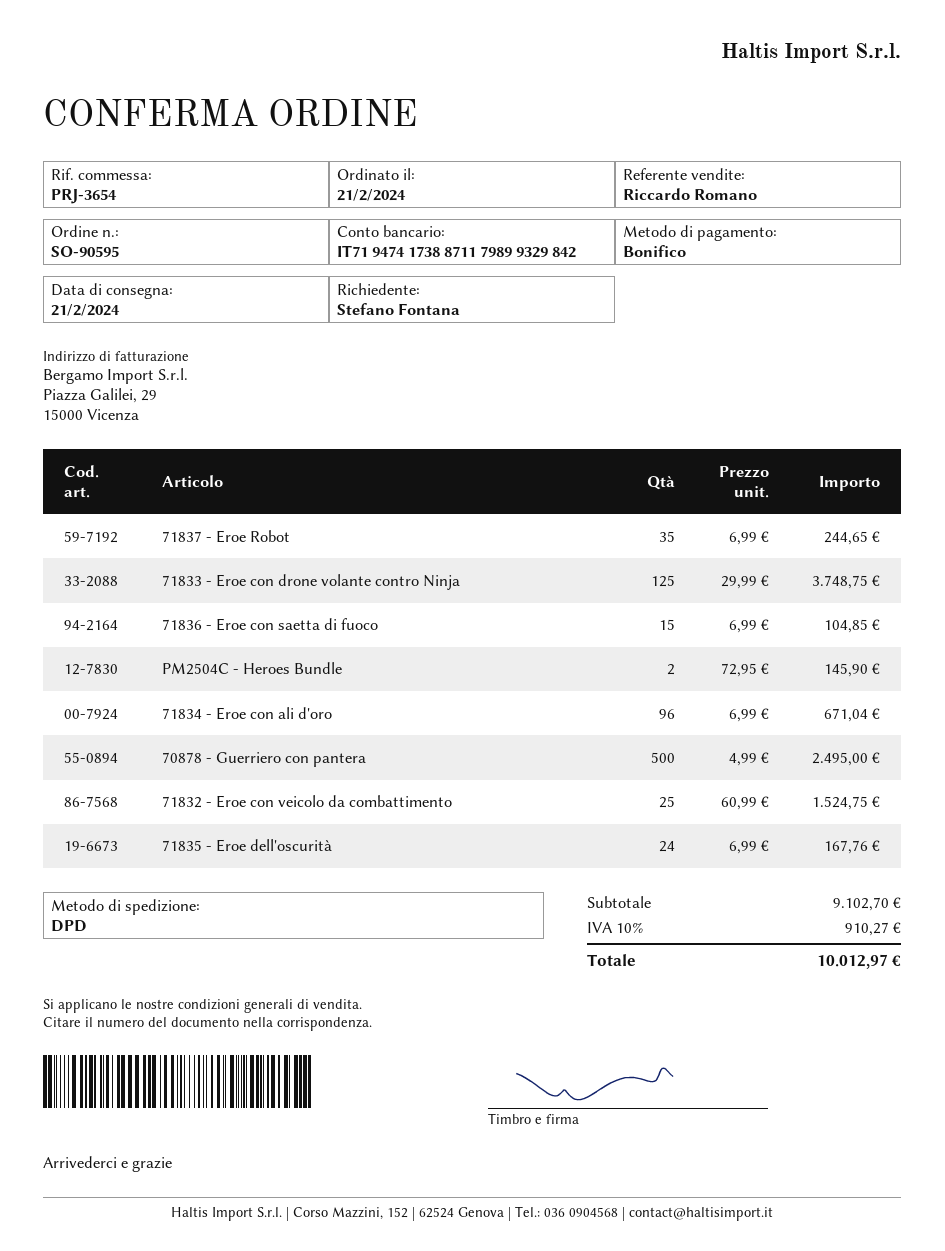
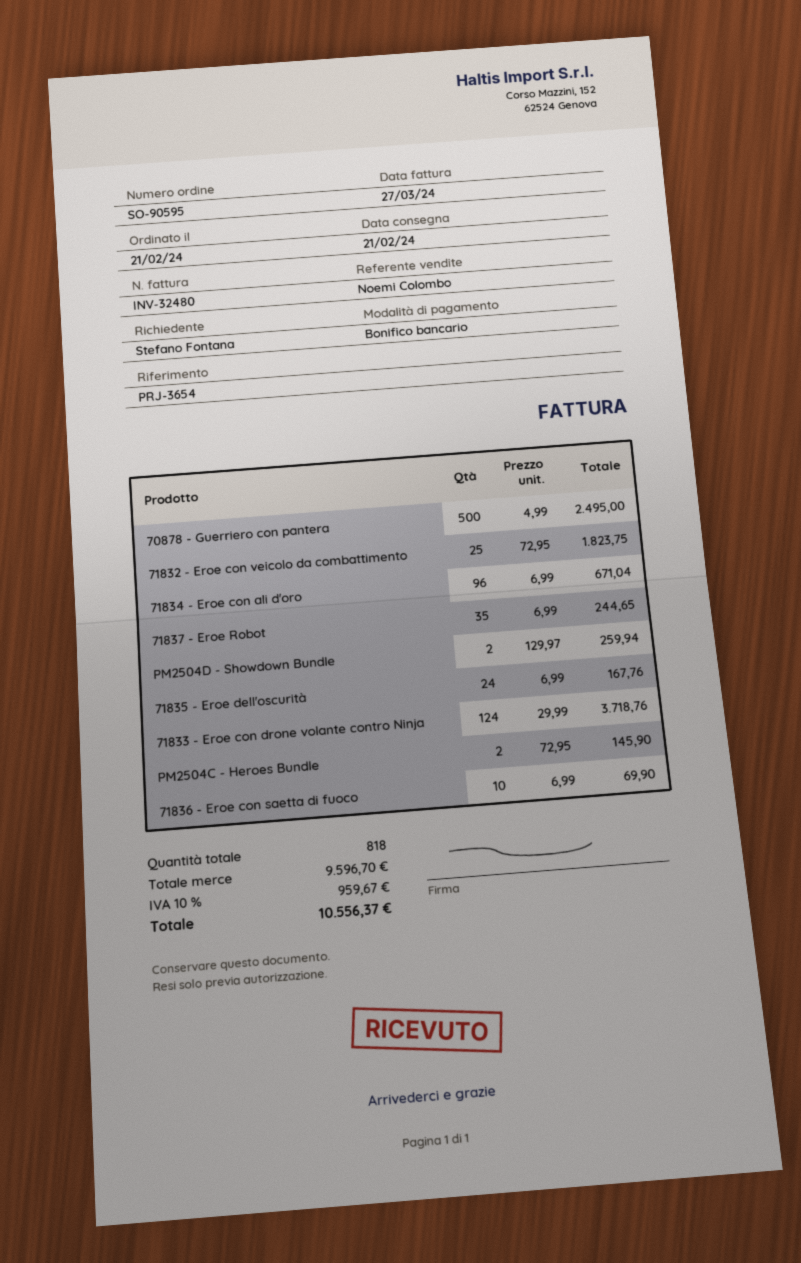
sales rep: Riccardo Romano -> Noemi Colombo
71833 - Eroe con drone volante contro Ninja: 125 x 29.99 = 3748.75 -> 124 x 29.99 = 3718.76
71836 - Eroe con saetta di fuoco: 15 x 6.99 = 104.85 -> 10 x 6.99 = 69.90
71832 - Eroe con veicolo da combattimento: 25 x 60.99 = 1524.75 -> 25 x 72.95 = 1823.75
PM2504D - Showdown Bundle: none -> 2 x 129.97 = 259.94
subtotal: 9102.70 -> 9596.70
tax: 10% = 910.27 -> 10% = 959.67
total: 10012.97 -> 10556.37

